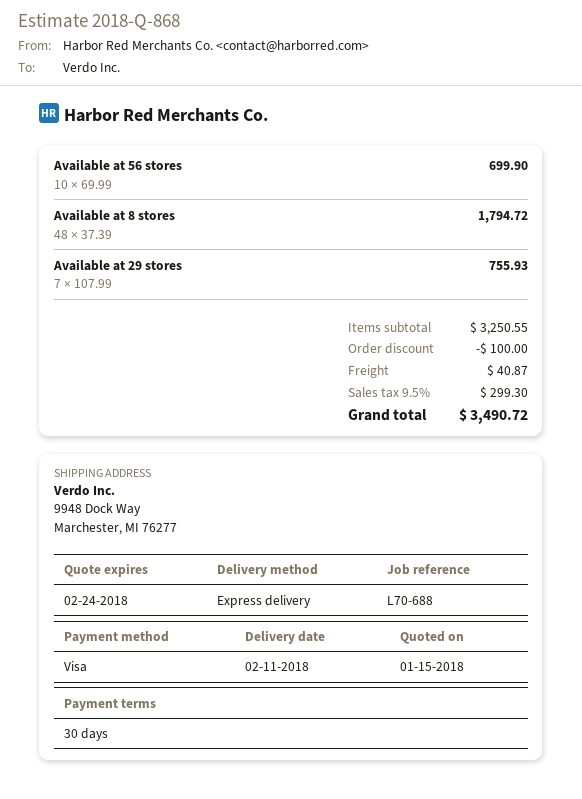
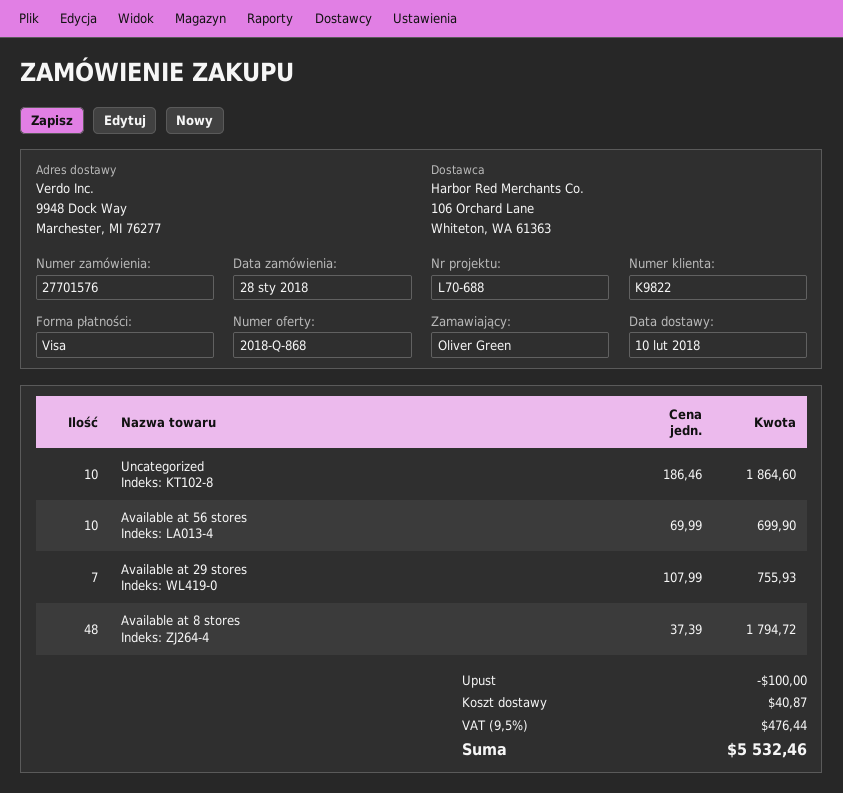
delivery date: 2018-02-11 -> 2018-02-10
Uncategorized: none -> 10 x 186.46 = 1864.60
tax: 9.5% = 299.30 -> 9.5% = 476.44
total: 3490.72 -> 5532.46

